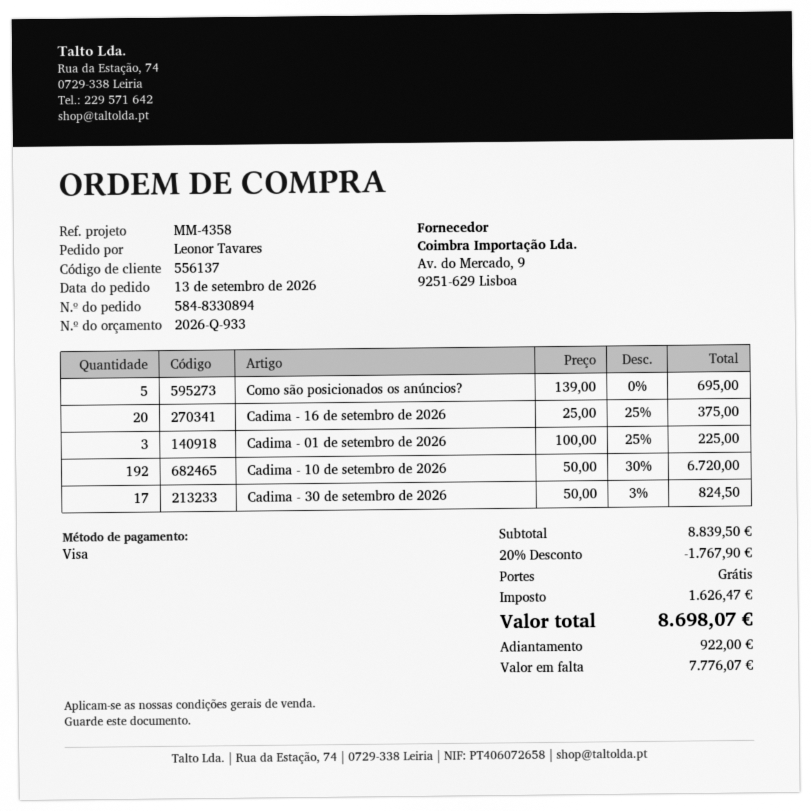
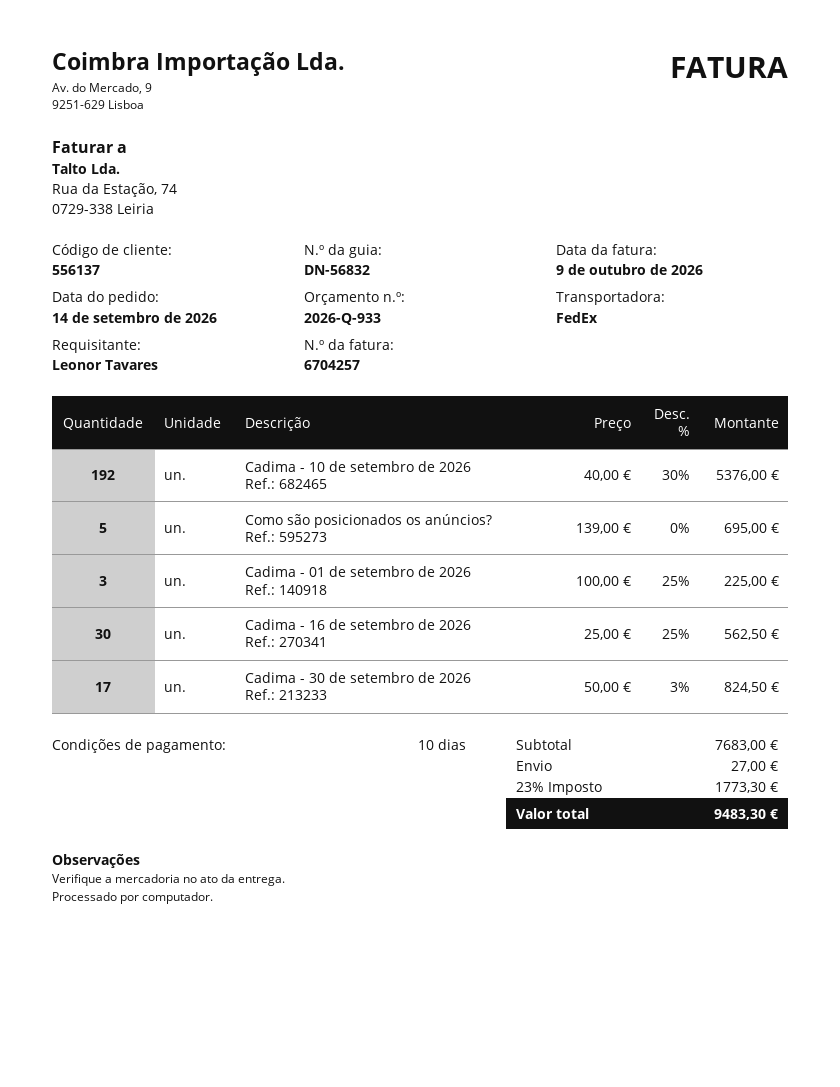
order date: 2026-09-13 -> 2026-09-14
Cadima - 16 de setembro de 2026: 20 x 25.00 - 25% = 375.00 -> 30 x 25.00 - 25% = 562.50
Cadima - 10 de setembro de 2026: 192 x 50.00 - 30% = 6720.00 -> 192 x 40.00 - 30% = 5376.00
subtotal: 8839.50 -> 7683.00
discount: 20% = 1767.90 -> none
shipping: 0.00 -> 27.00
tax: 1626.47 -> 1773.30
total: 8698.07 -> 9483.30

